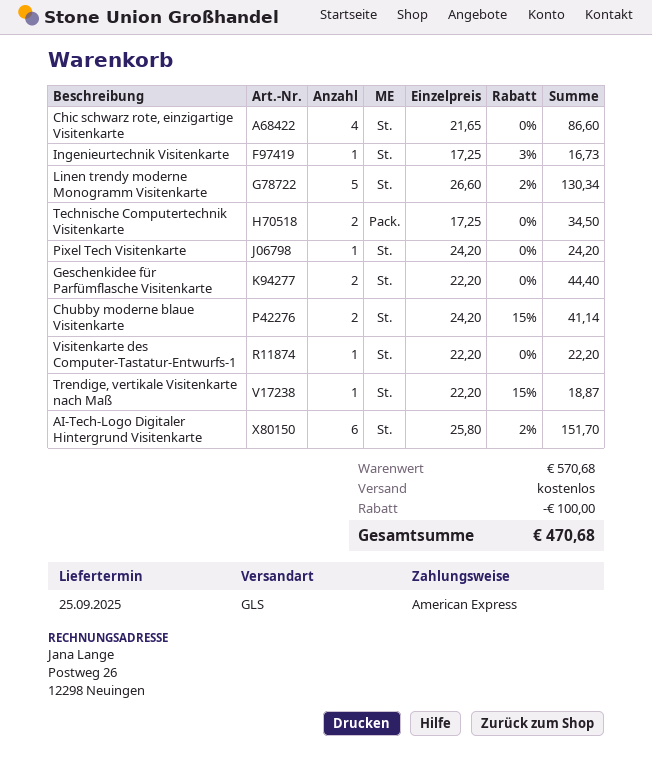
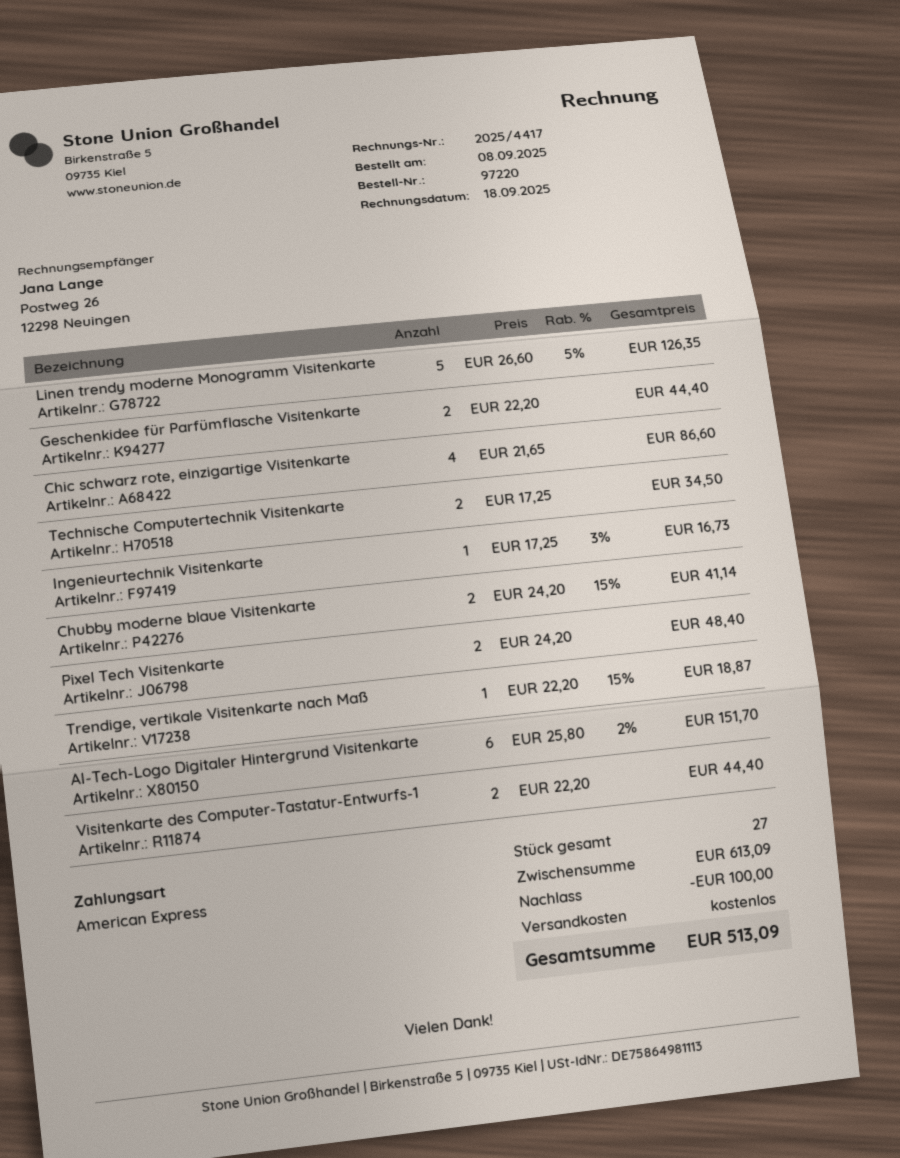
Linen trendy moderne Monogramm Visitenkarte: 5 x 26.60 - 2% = 130.34 -> 5 x 26.60 - 5% = 126.35
Pixel Tech Visitenkarte: 1 x 24.20 = 24.20 -> 2 x 24.20 = 48.40
Visitenkarte des Computer-Tastatur-Entwurfs-1: 1 x 22.20 = 22.20 -> 2 x 22.20 = 44.40
subtotal: 570.68 -> 613.09
total: 470.68 -> 513.09

